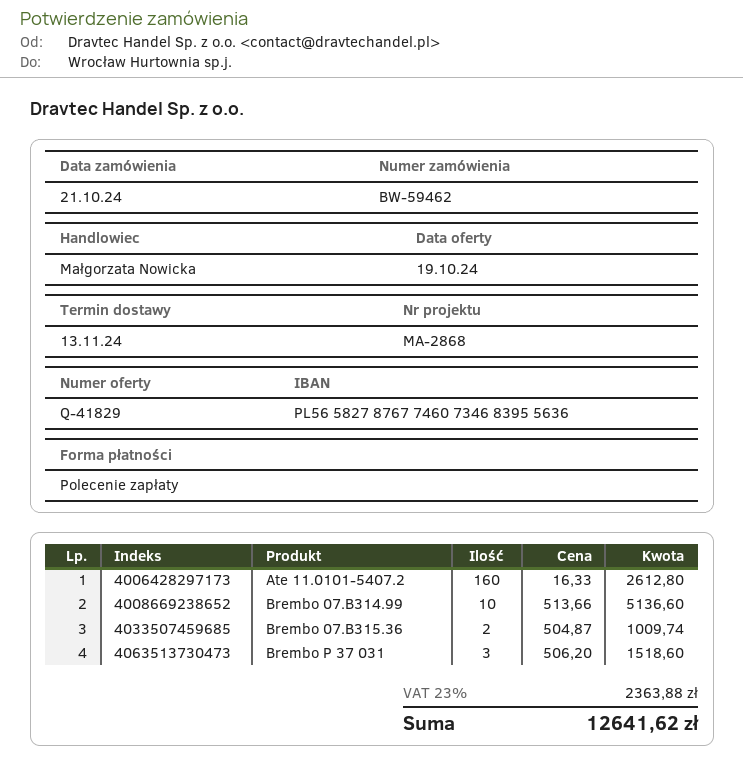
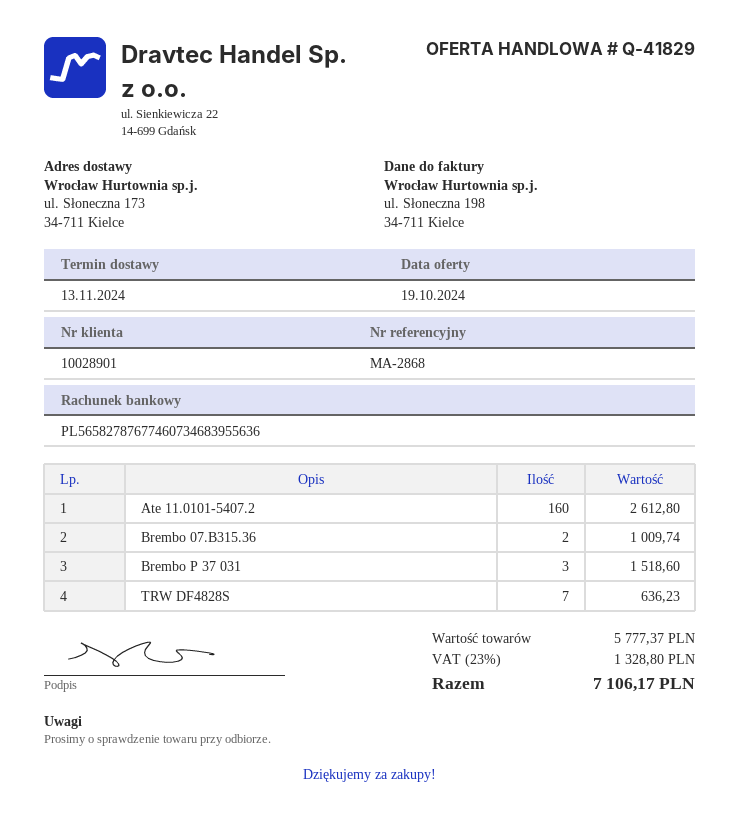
Brembo 07.B314.99: 10 for 5136.60 -> none
TRW DF4828S: none -> 7 for 636.23
tax: 23% = 2363.88 -> 23% = 1328.80
total: 12641.62 -> 7106.17

